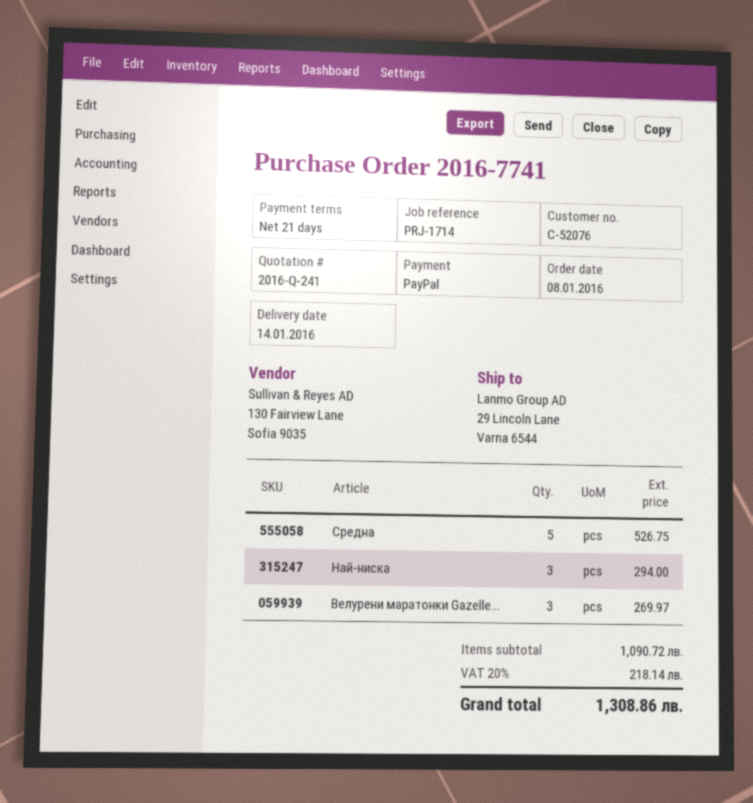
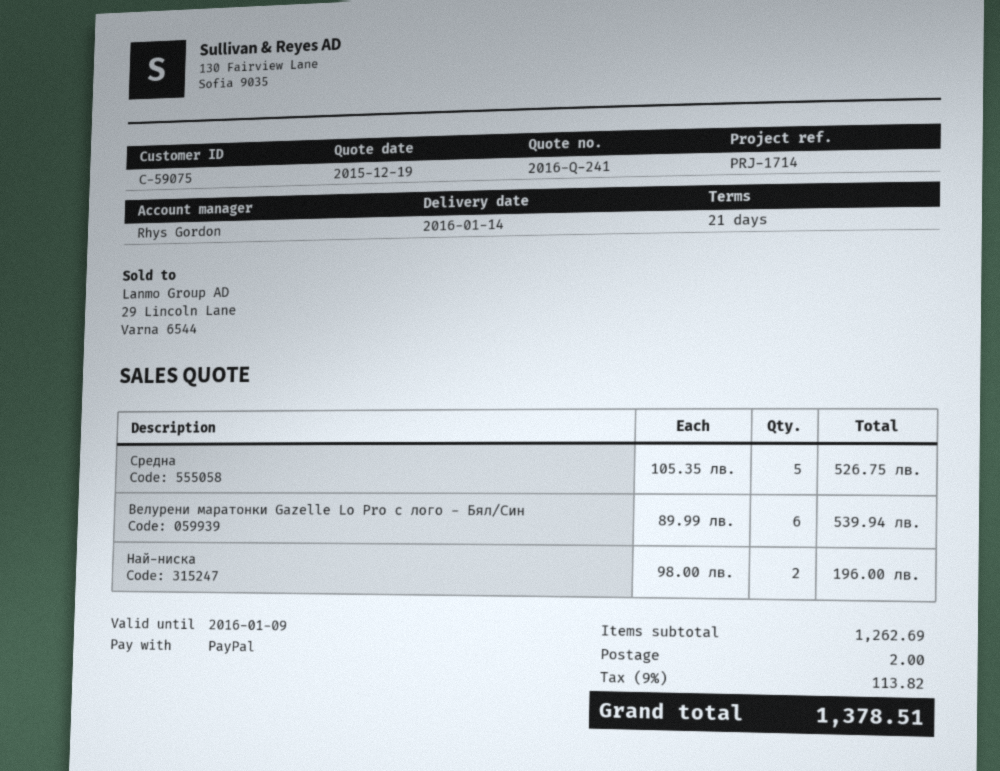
customer number: C-52076 -> C-59075
Най-ниска: 3 for 294.00 -> 2 for 196.00
Велурени маратонки Gazelle...: 3 for 269.97 -> 6 for 539.94
subtotal: 1090.72 -> 1262.69
shipping: none -> 2.00
tax: 20% = 218.14 -> 9% = 113.82
total: 1308.86 -> 1378.51

